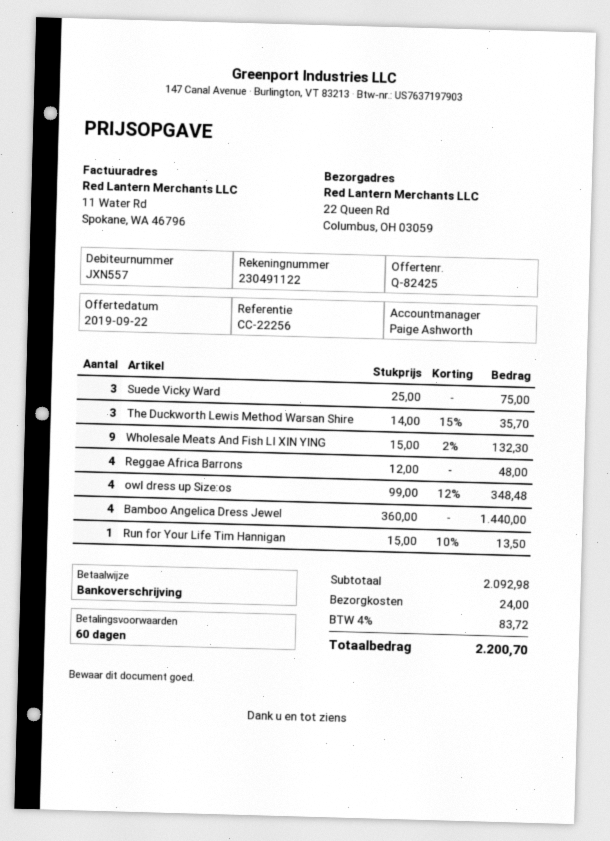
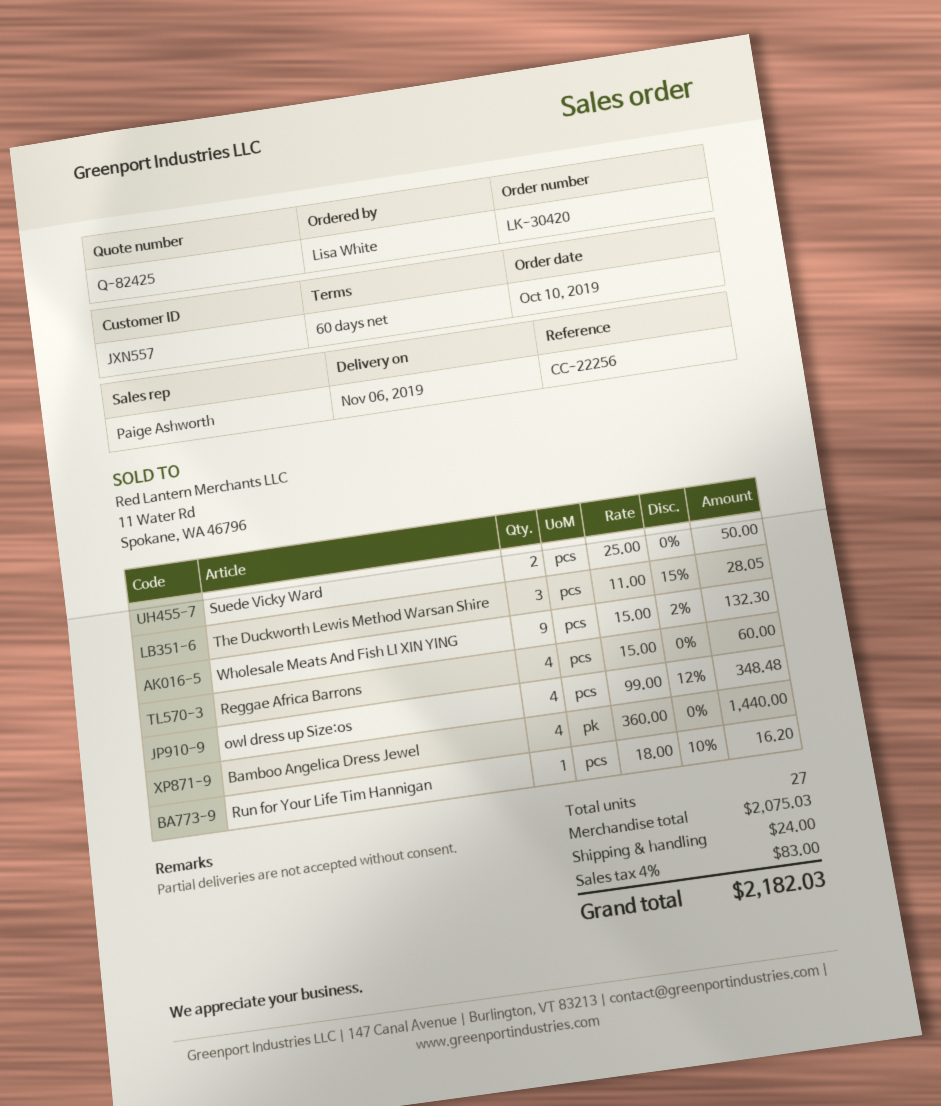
Suede Vicky Ward: 3 x 25.00 = 75.00 -> 2 x 25.00 = 50.00
The Duckworth Lewis Method Warsan Shire: 3 x 14.00 - 15% = 35.70 -> 3 x 11.00 - 15% = 28.05
Reggae Africa Barrons: 4 x 12.00 = 48.00 -> 4 x 15.00 = 60.00
Run for Your Life Tim Hannigan: 1 x 15.00 - 10% = 13.50 -> 1 x 18.00 - 10% = 16.20
subtotal: 2092.98 -> 2075.03
tax: 4% = 83.72 -> 4% = 83.00
total: 2200.70 -> 2182.03

